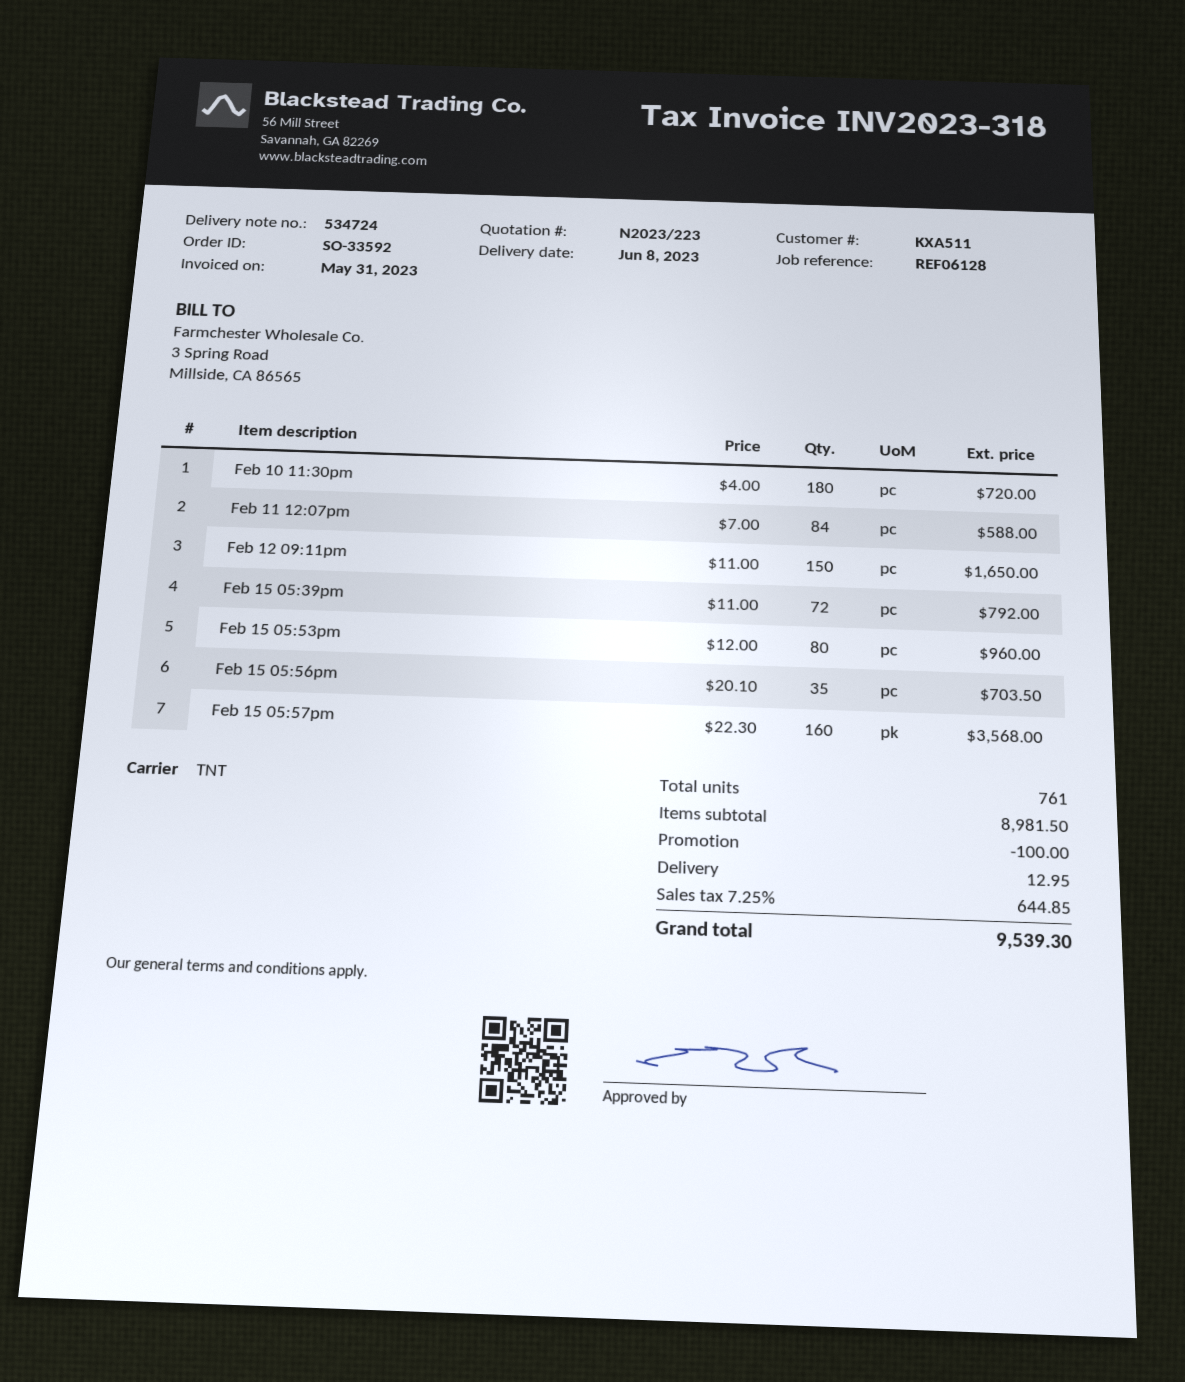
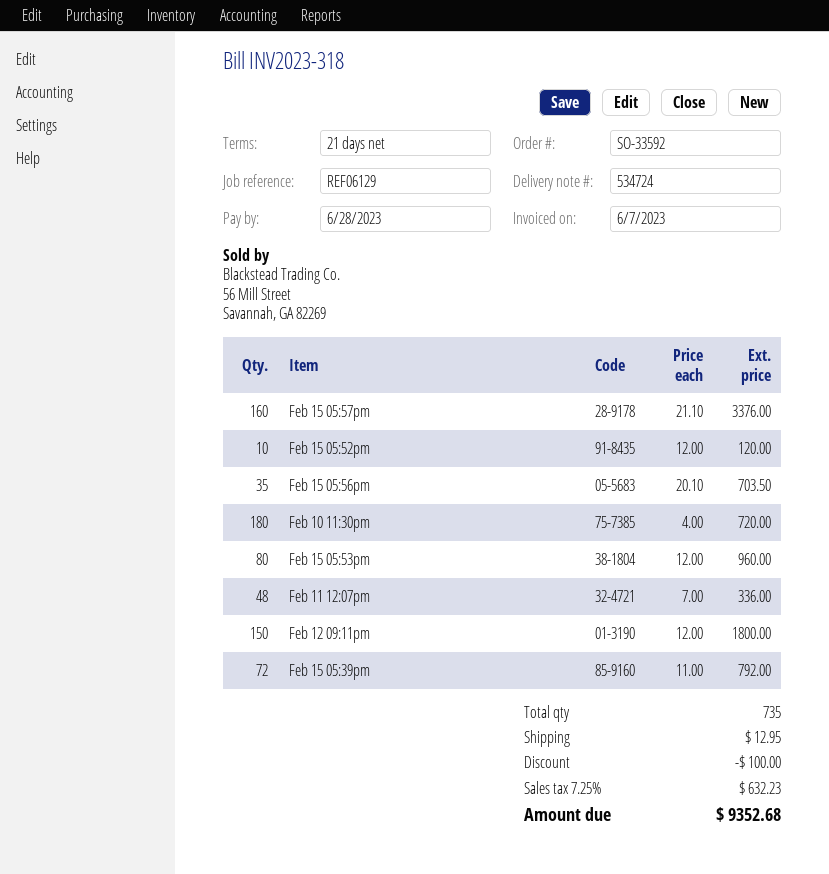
invoice date: 2023-05-31 -> 2023-06-07
reference: REF06128 -> REF06129
Feb 11 12:07pm: 84 x 7.00 = 588.00 -> 48 x 7.00 = 336.00
Feb 12 09:11pm: 150 x 11.00 = 1650.00 -> 150 x 12.00 = 1800.00
Feb 15 05:57pm: 160 x 22.30 = 3568.00 -> 160 x 21.10 = 3376.00
Feb 15 05:52pm: none -> 10 x 12.00 = 120.00
total quantity: 761 -> 735
tax: 7.25% = 644.85 -> 7.25% = 632.23
total: 9539.30 -> 9352.68

